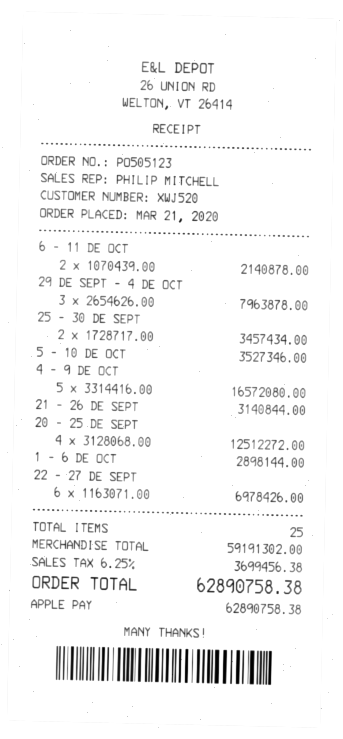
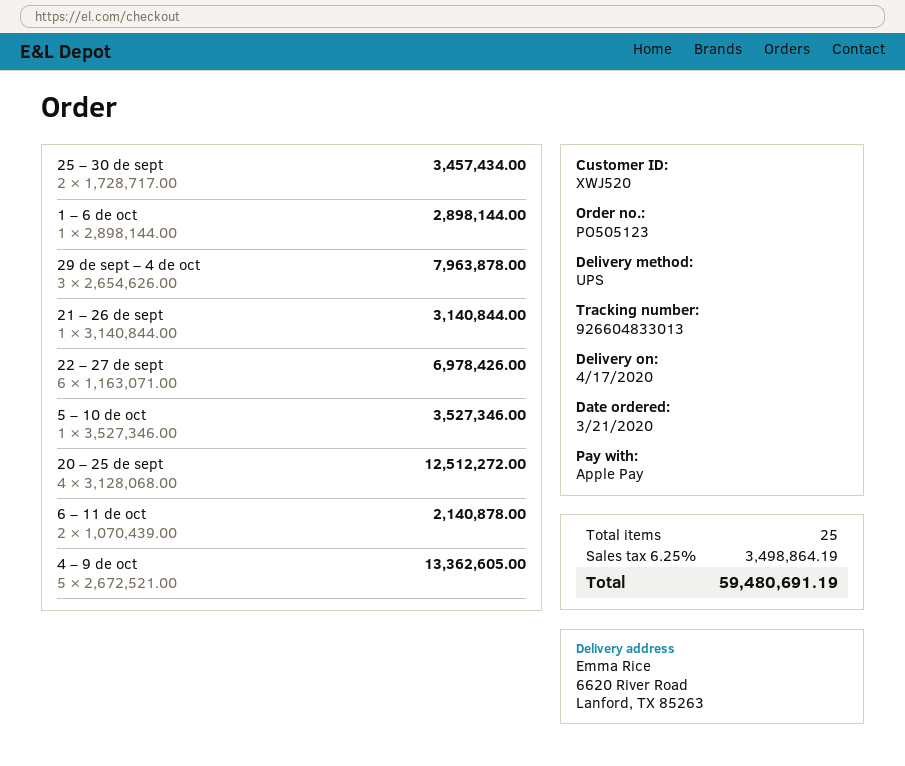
4 – 9 DE OCT: 5 x 3314416.00 = 16572080.00 -> 5 x 2672521.00 = 13362605.00
tax: 6.25% = 3699456.38 -> 6.25% = 3498864.19
total: 62890758.38 -> 59480691.19

